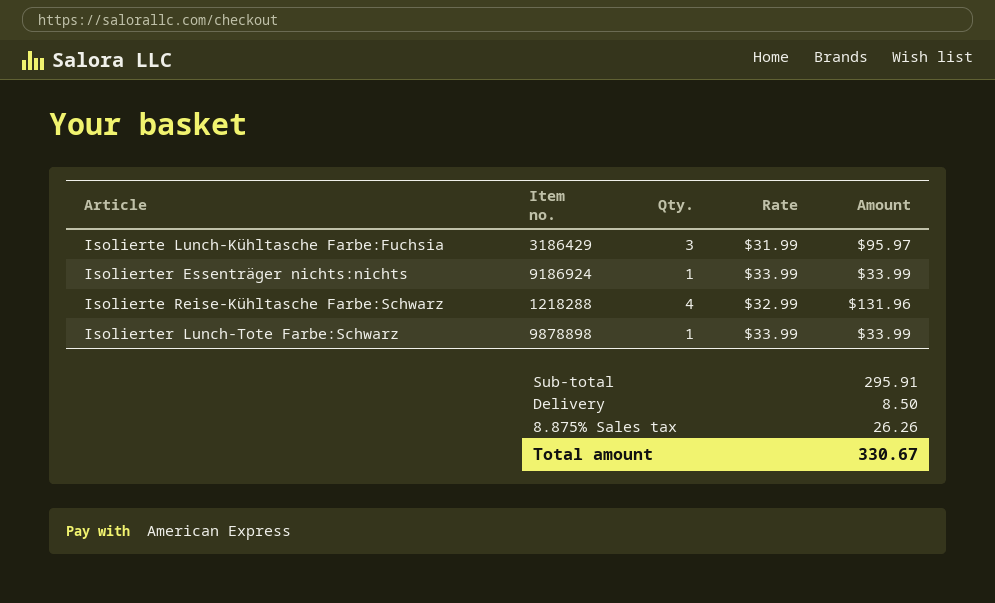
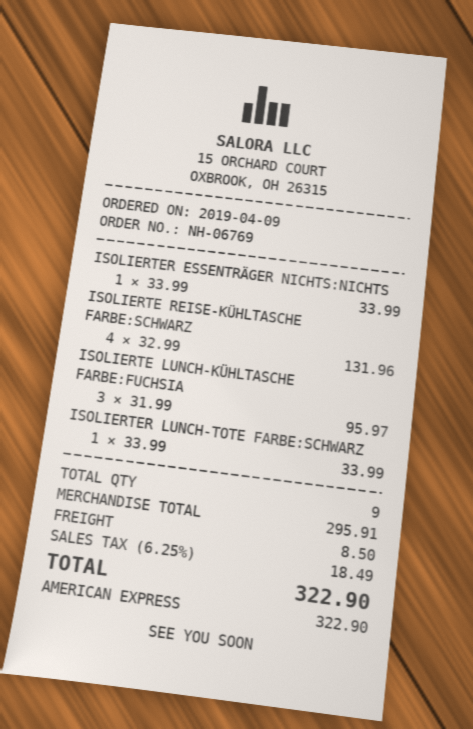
tax: 8.875% = 26.26 -> 6.25% = 18.49
total: 330.67 -> 322.90

